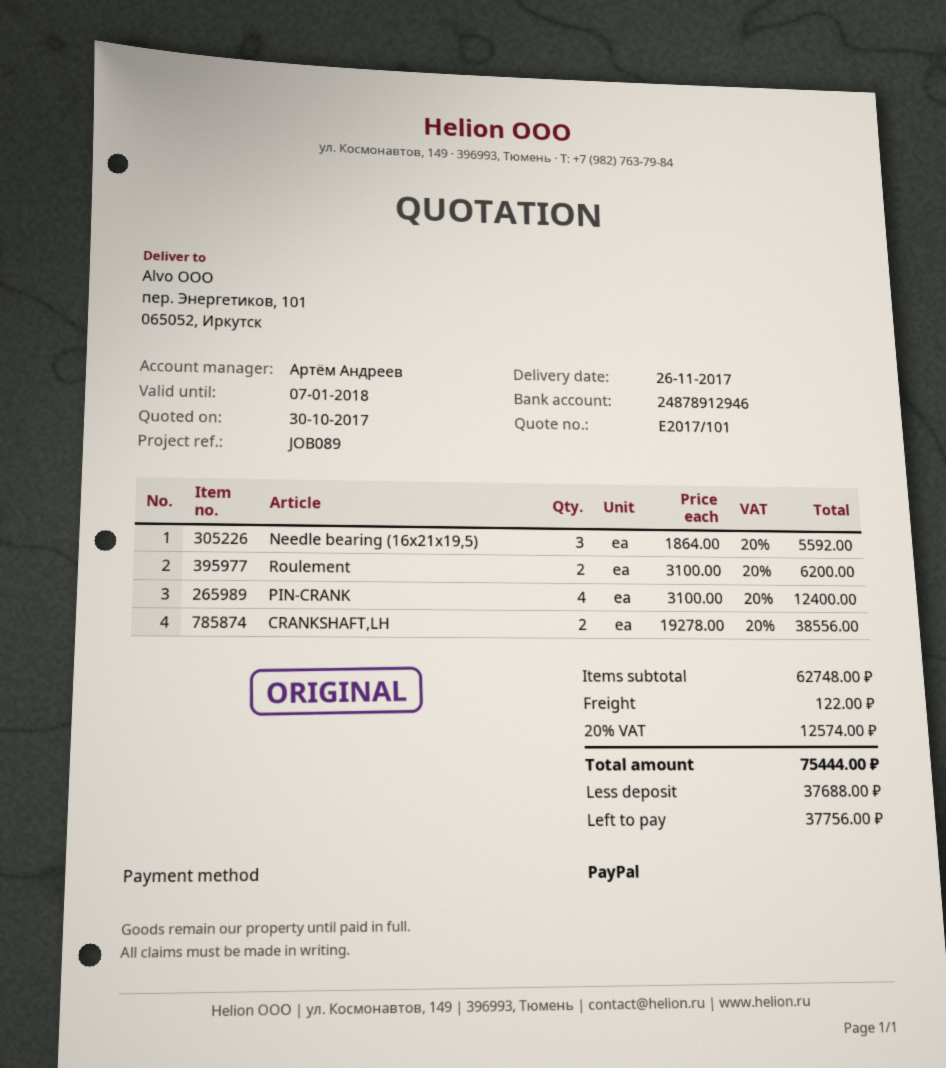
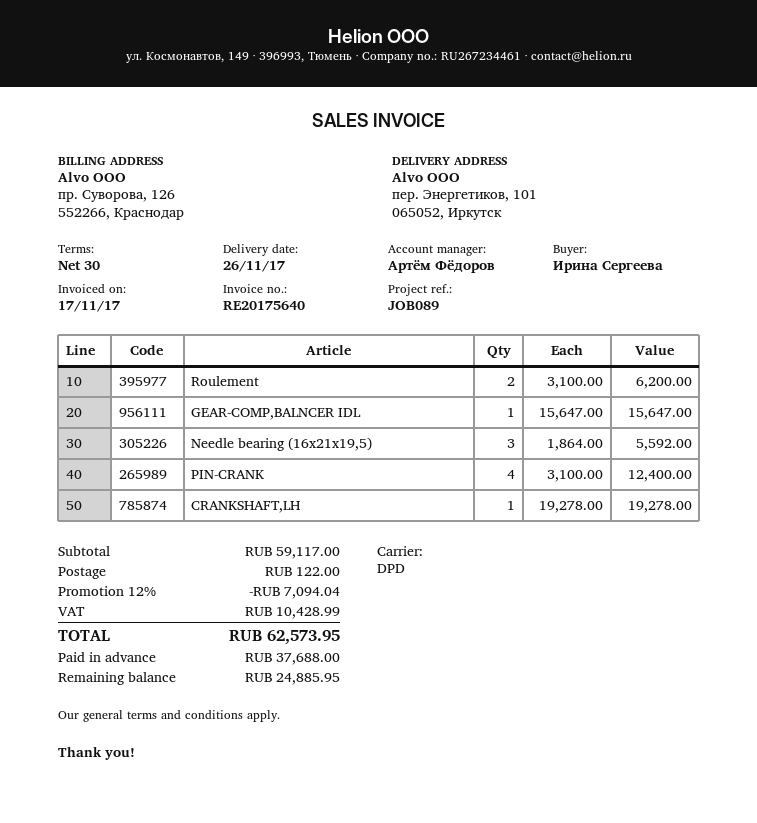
sales rep: Артём Андреев -> Артём Фёдоров
CRANKSHAFT,LH: 2 x 19278.00 = 38556.00 -> 1 x 19278.00 = 19278.00
GEAR-COMP,BALNCER IDL: none -> 1 x 15647.00 = 15647.00
subtotal: 62748.00 -> 59117.00
discount: none -> 12% = 7094.04
tax: 12574.00 -> 10428.99
total: 75444.00 -> 62573.95
balance: 37756.00 -> 24885.95

